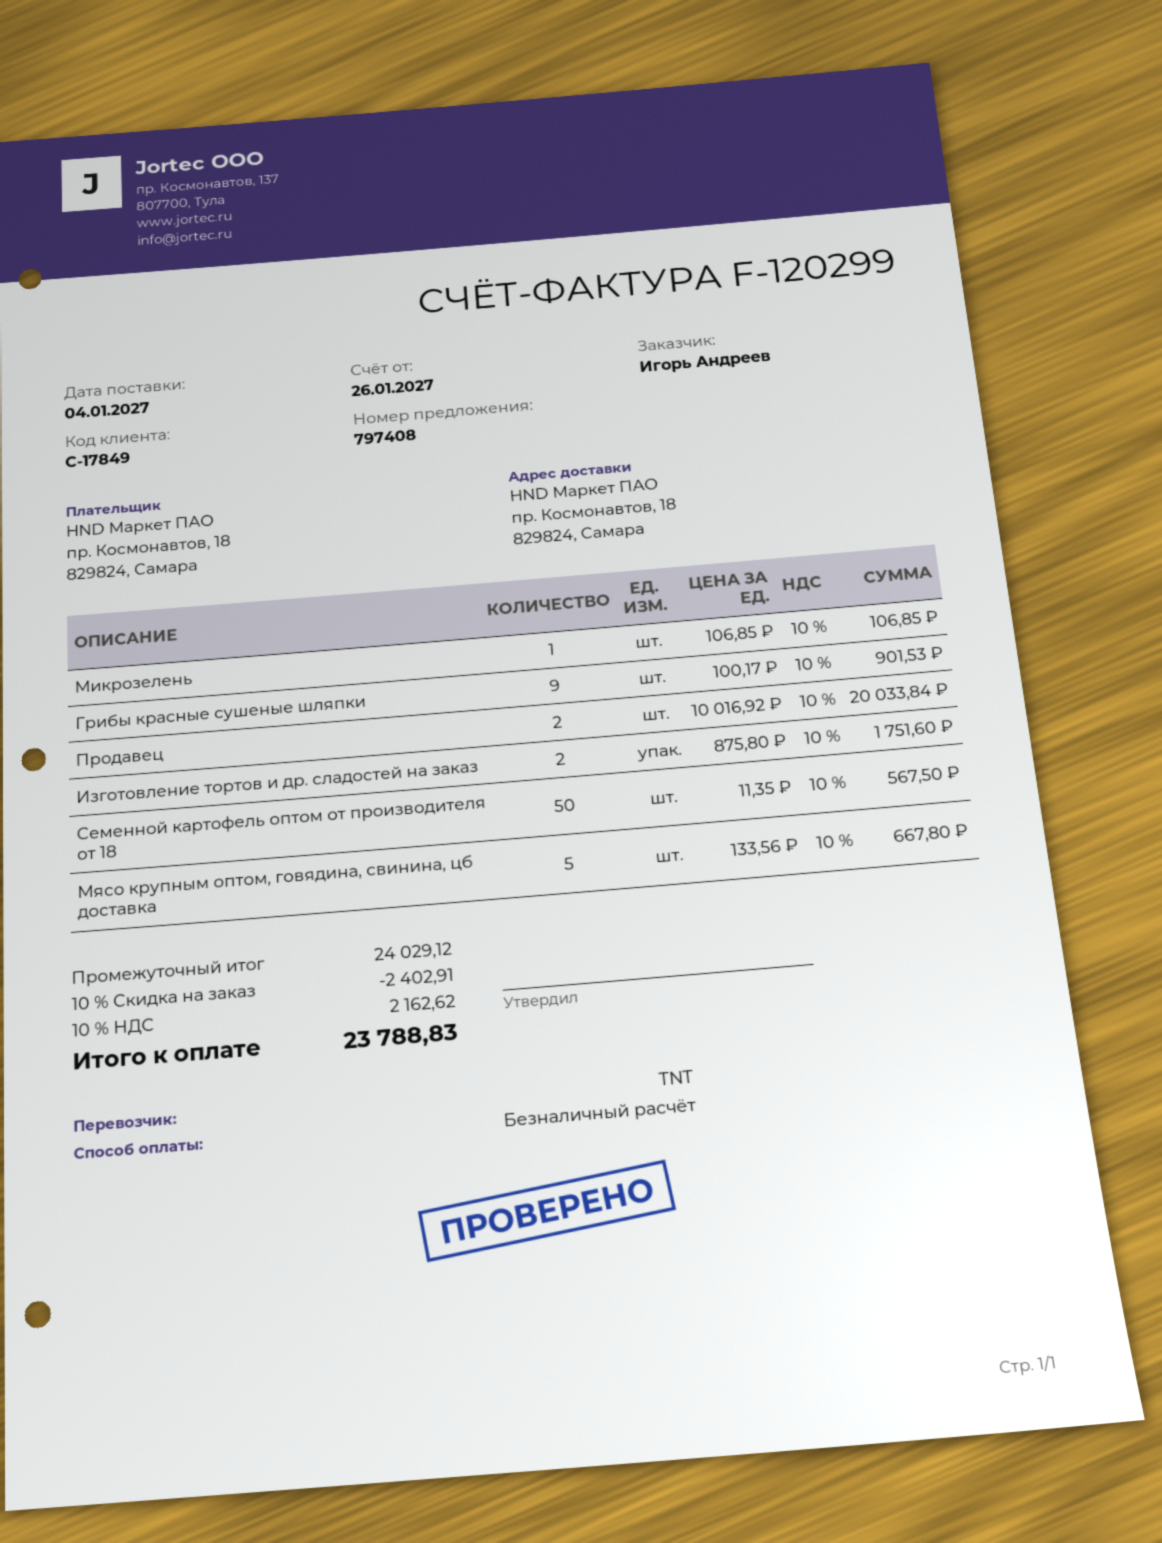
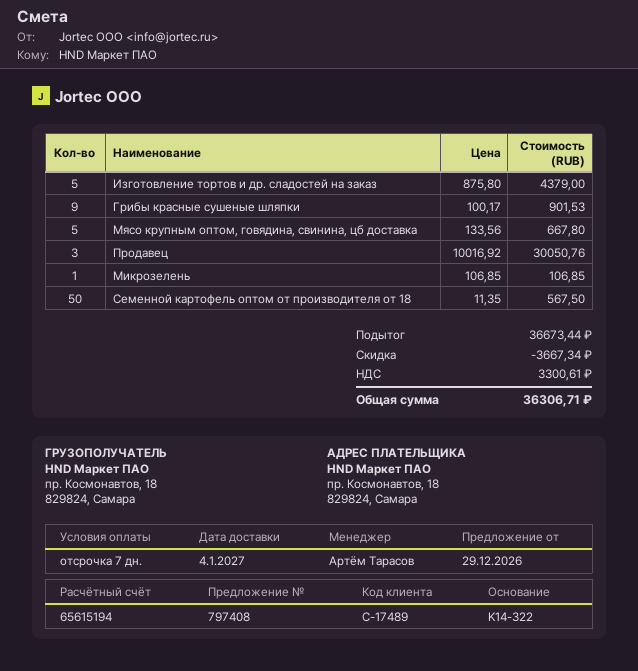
customer number: C-17849 -> C-17489
Продавец: 2 x 10016.92 = 20033.84 -> 3 x 10016.92 = 30050.76
Изготовление тортов и др. сладостей на заказ: 2 x 875.80 = 1751.60 -> 5 x 875.80 = 4379.00
subtotal: 24029.12 -> 36673.44
discount: 2402.91 -> 3667.34
tax: 2162.62 -> 3300.61
total: 23788.83 -> 36306.71

